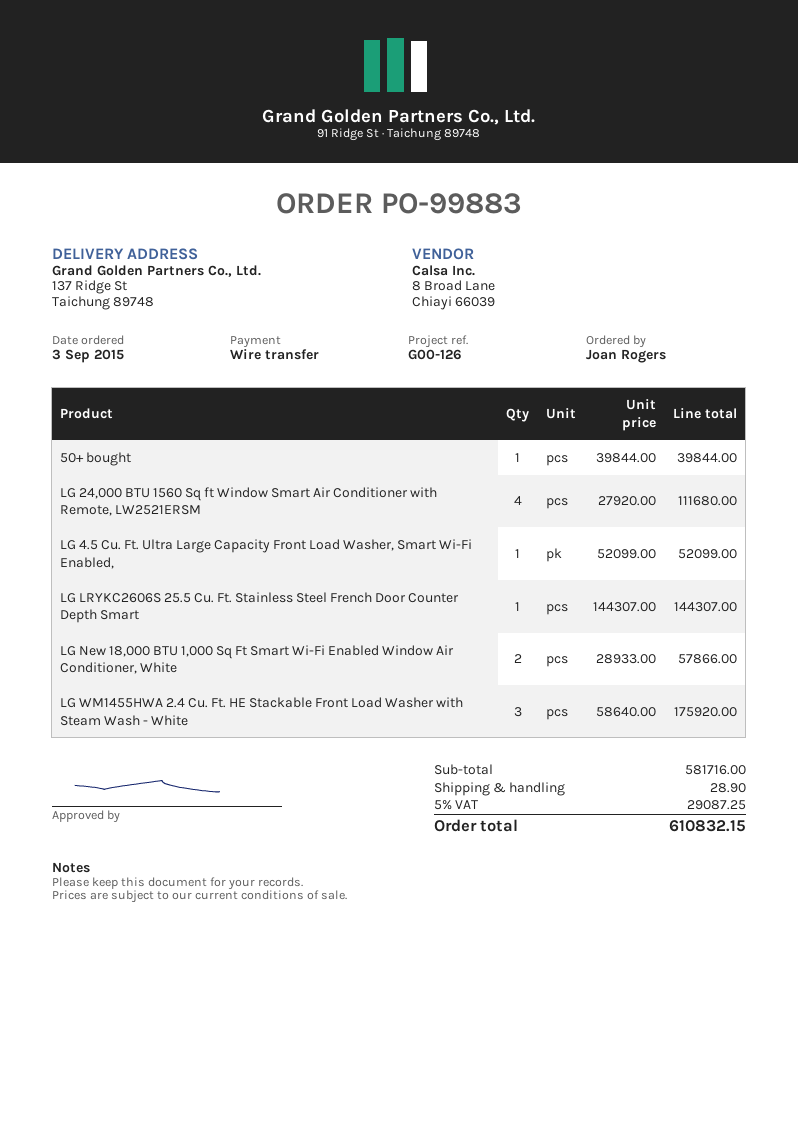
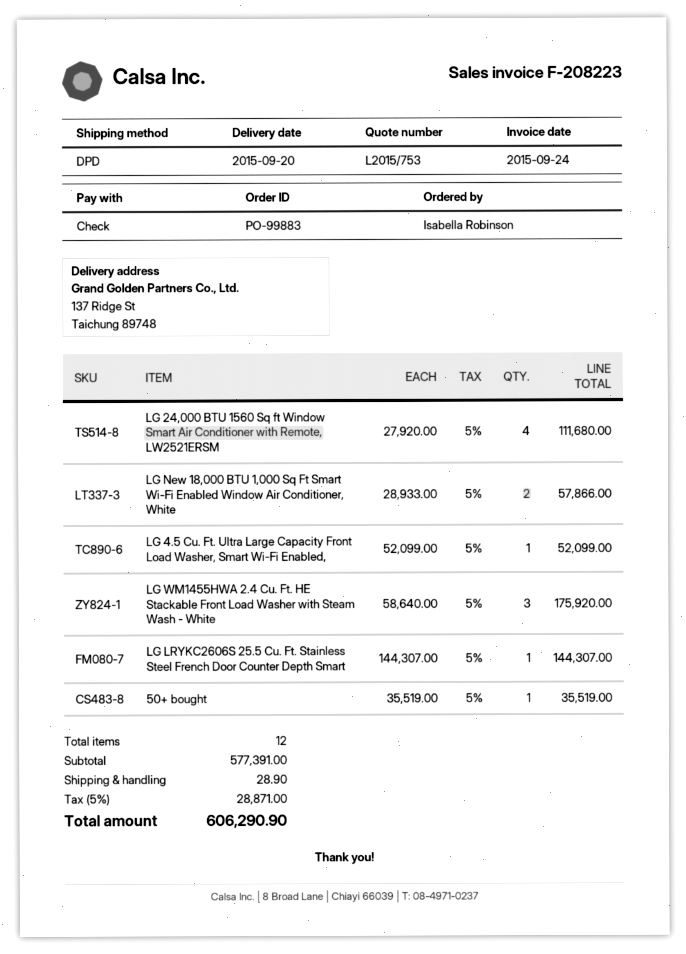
ordered by: Joan Rogers -> Isabella Robinson
payment method: bank transfer -> cheque
50+ bought: 1 x 39844.00 = 39844.00 -> 1 x 35519.00 = 35519.00
subtotal: 581716.00 -> 577391.00
tax: 5% = 29087.25 -> 5% = 28871.00
total: 610832.15 -> 606290.90

